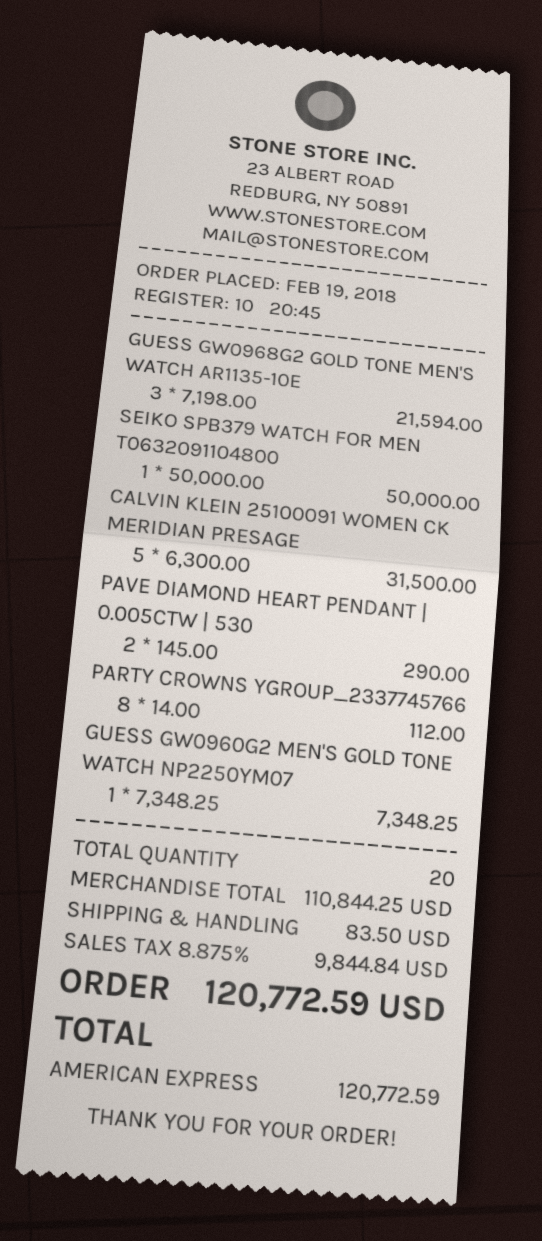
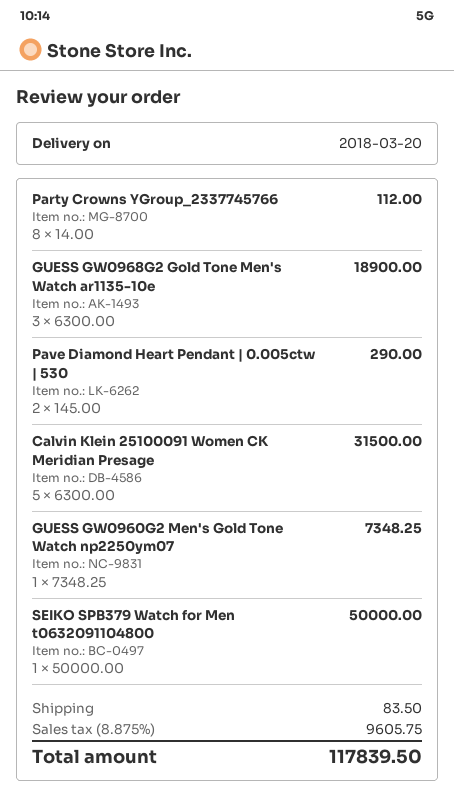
GUESS GW0968G2 GOLD TONE MEN'S WATCH AR1135-10E: 3 x 7198.00 = 21594.00 -> 3 x 6300.00 = 18900.00
tax: 8.875% = 9844.84 -> 8.875% = 9605.75
total: 120772.59 -> 117839.50

